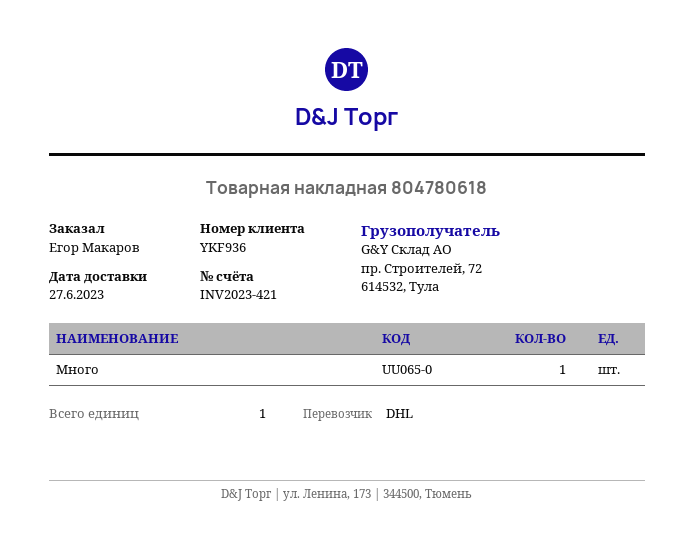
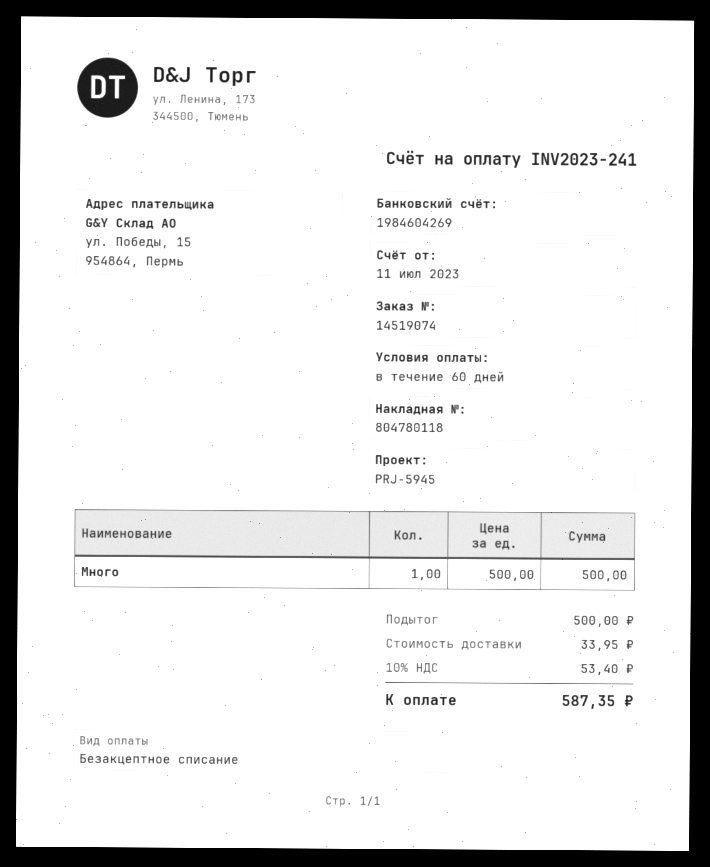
delivery note number: 804780618 -> 804780118
invoice number: INV2023-421 -> INV2023-241

